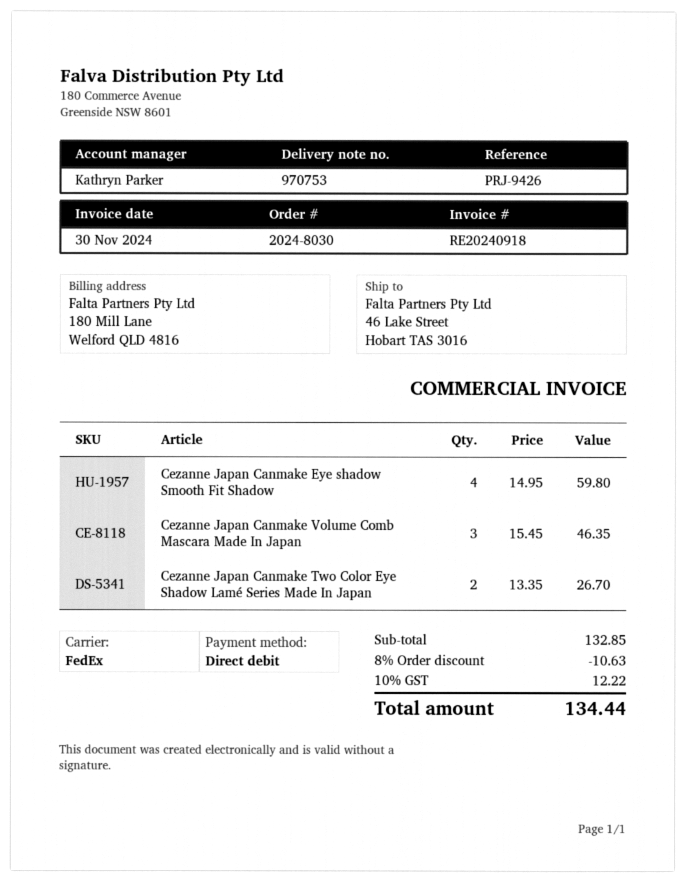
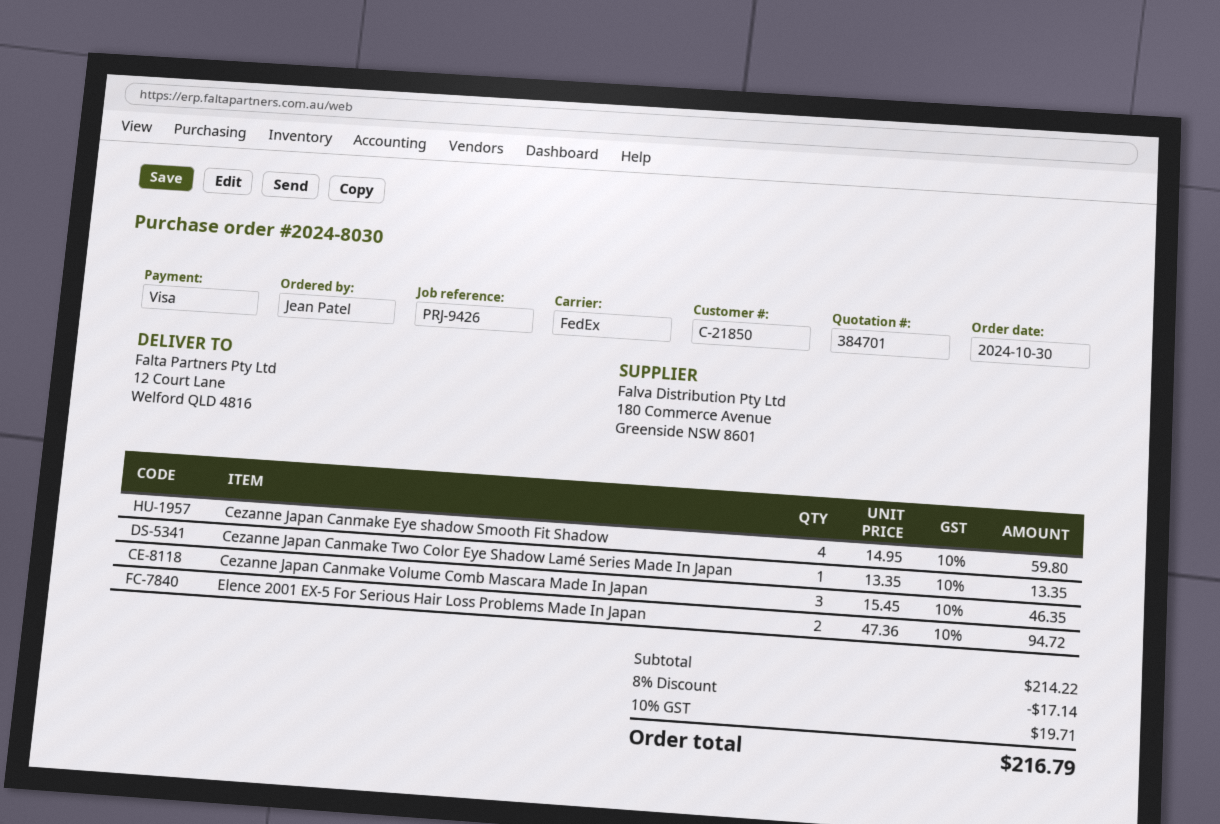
payment method: direct debit -> Visa
ship to: 46 Lake Street, Hobart TAS 3016 -> 12 Court Lane, Welford QLD 4816
Cezanne Japan Canmake Two Color Eye Shadow Lamé Series Made In Japan: 2 x 13.35 = 26.70 -> 1 x 13.35 = 13.35
Elence 2001 EX-5 For Serious Hair Loss Problems Made In Japan: none -> 2 x 47.36 = 94.72
subtotal: 132.85 -> 214.22
discount: 8% = 10.63 -> 8% = 17.14
tax: 10% = 12.22 -> 10% = 19.71
total: 134.44 -> 216.79

